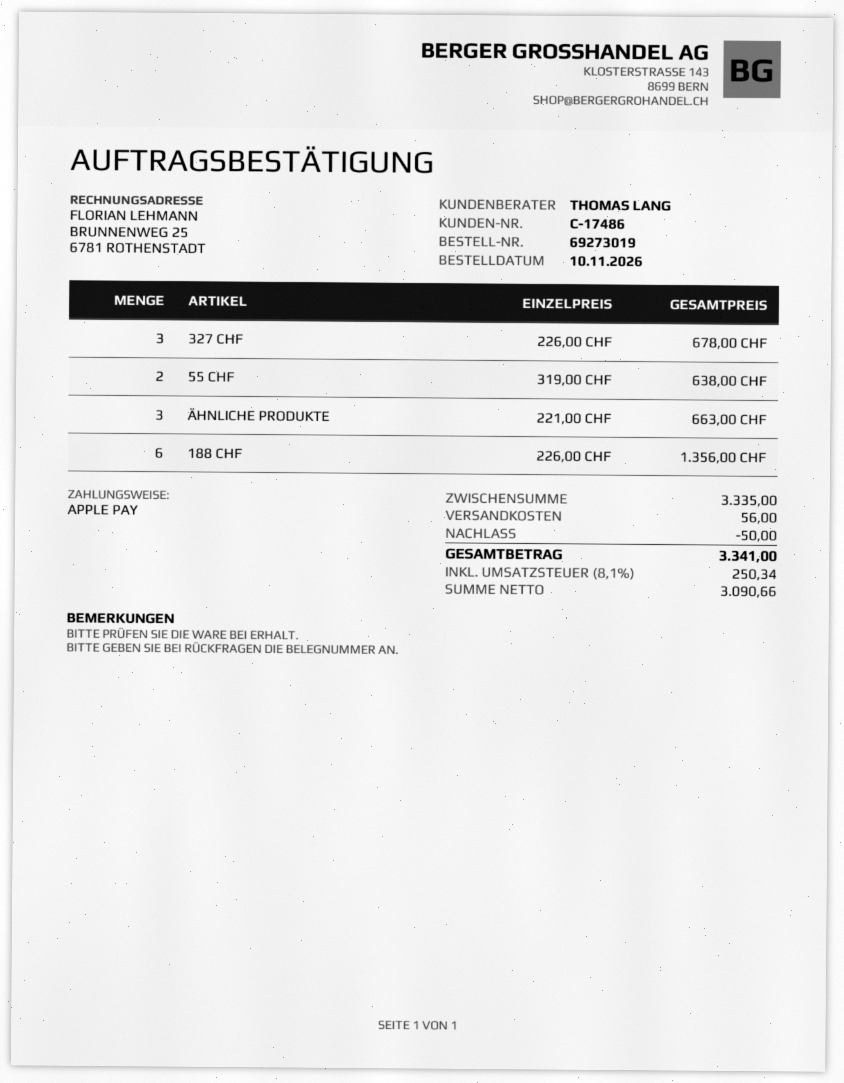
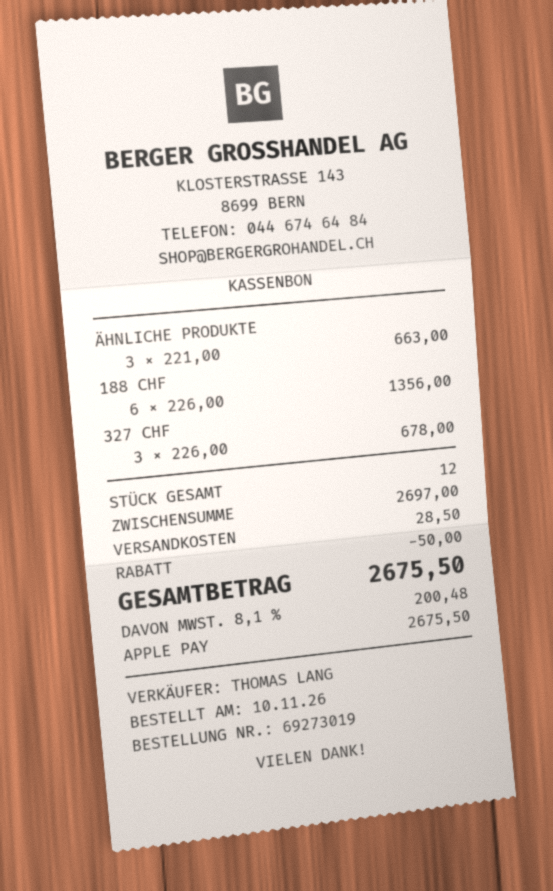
55 CHF: 2 x 319.00 = 638.00 -> none
subtotal: 3335.00 -> 2697.00
shipping: 56.00 -> 28.50
tax: 8.1% = 250.34 -> 8.1% = 200.48
total: 3341.00 -> 2675.50

